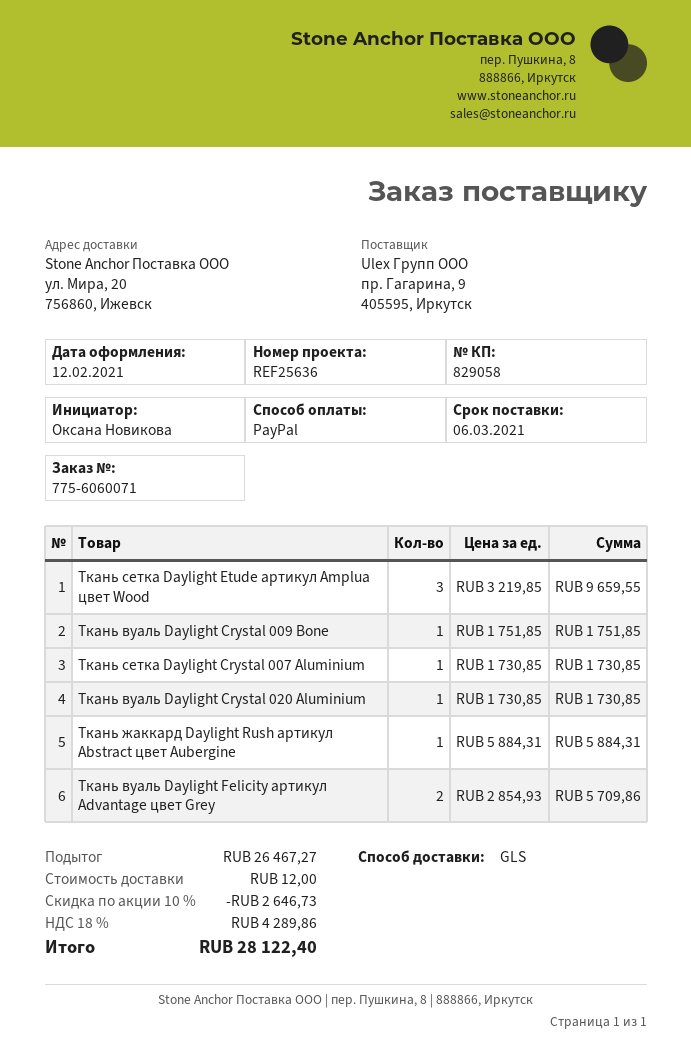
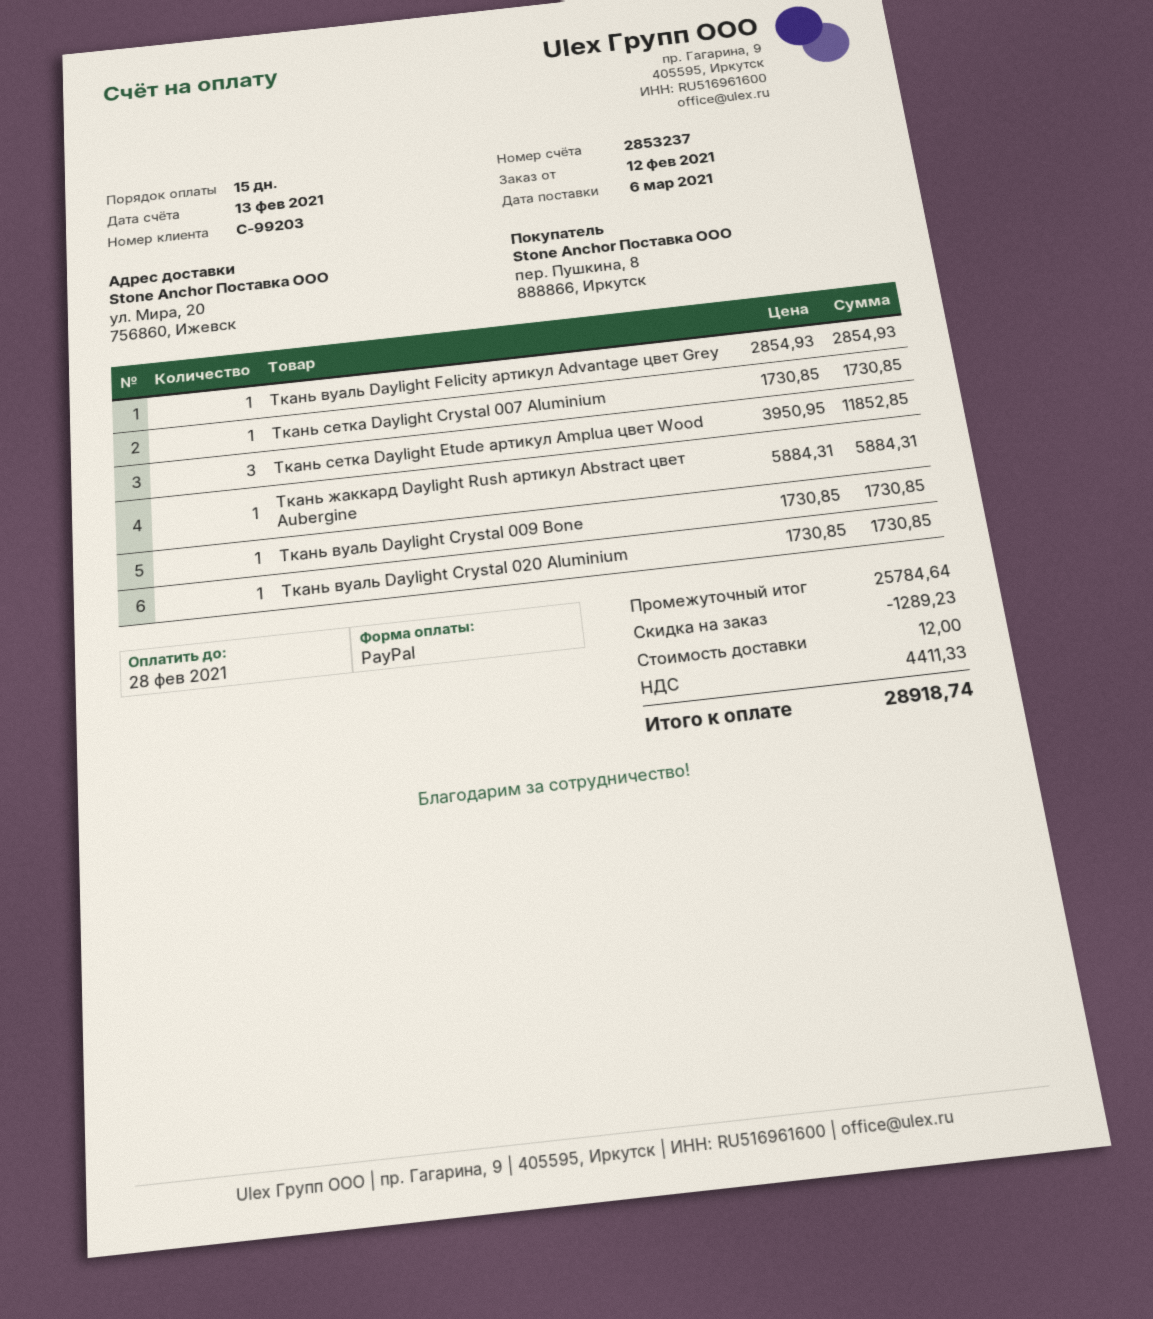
Ткань сетка Daylight Etude артикул Amplua цвет Wood: 3 x 3219.85 = 9659.55 -> 3 x 3950.95 = 11852.85
Ткань вуаль Daylight Crystal 009 Bone: 1 x 1751.85 = 1751.85 -> 1 x 1730.85 = 1730.85
Ткань вуаль Daylight Felicity артикул Advantage цвет Grey: 2 x 2854.93 = 5709.86 -> 1 x 2854.93 = 2854.93
subtotal: 26467.27 -> 25784.64
discount: 2646.73 -> 1289.23
tax: 4289.86 -> 4411.33
total: 28122.40 -> 28918.74

